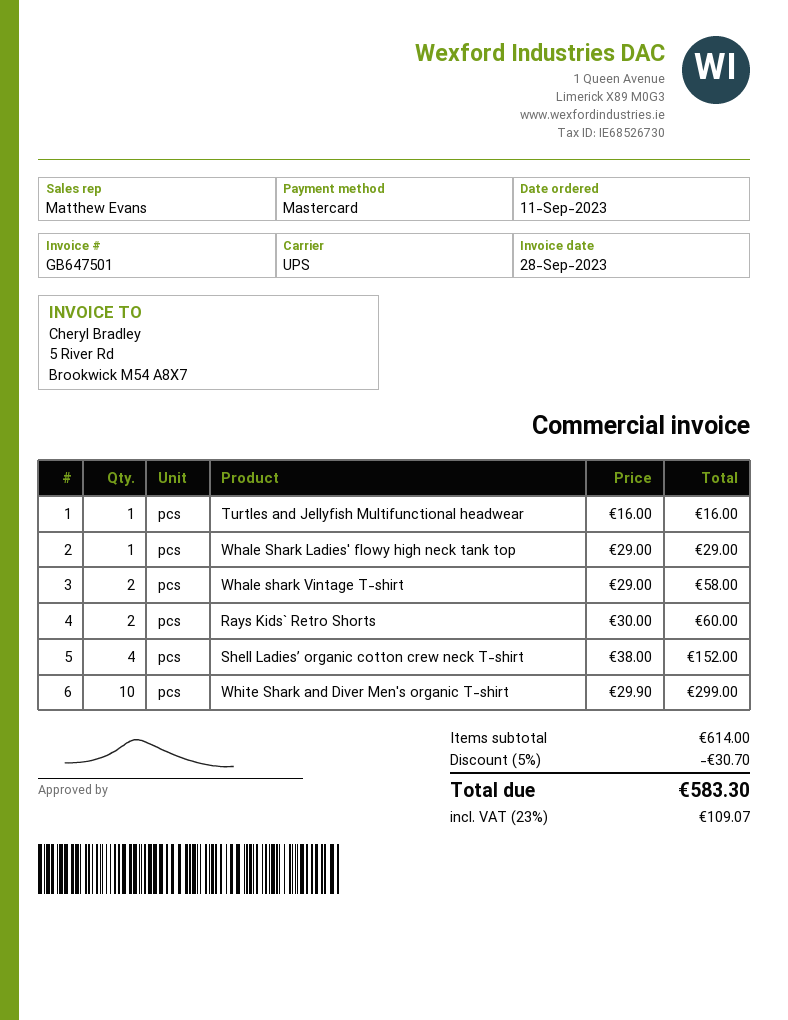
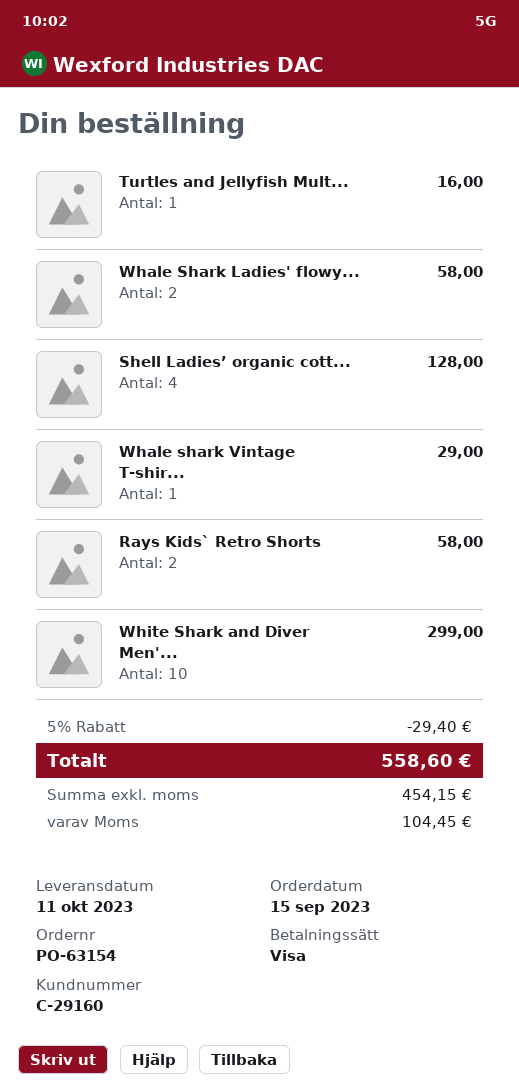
order date: 2023-09-11 -> 2023-09-15
payment method: Mastercard -> Visa
Whale Shark Ladies' flowy high neck tank top: 1 for 29.00 -> 2 for 58.00
Whale shark Vintage T-shirt: 2 for 58.00 -> 1 for 29.00
Rays Kids` Retro Shorts: 2 for 60.00 -> 2 for 58.00
Shell Ladies’ organic cotton crew neck T-shirt: 4 for 152.00 -> 4 for 128.00
discount: 5% = 30.70 -> 5% = 29.40
tax: 109.07 -> 104.45
total: 583.30 -> 558.60

